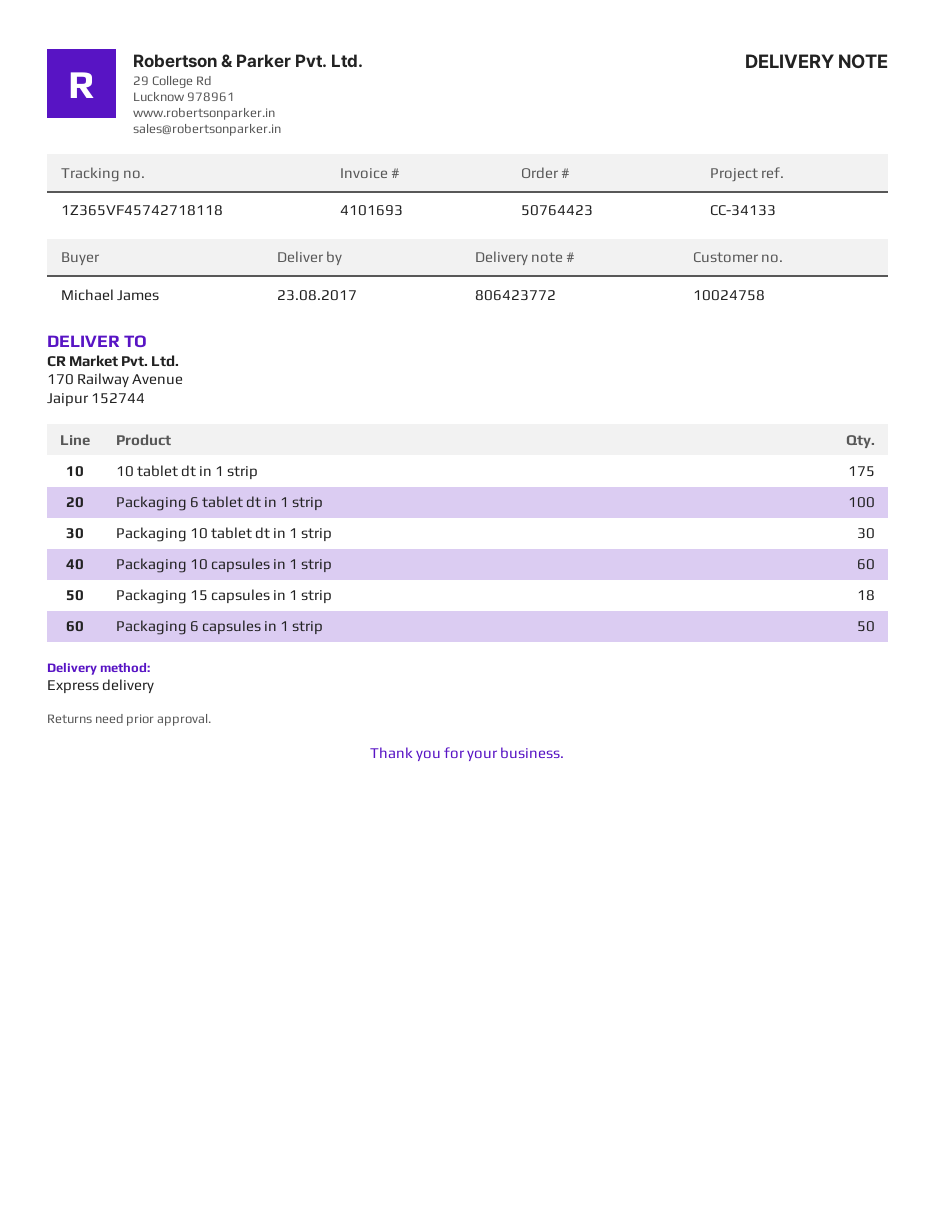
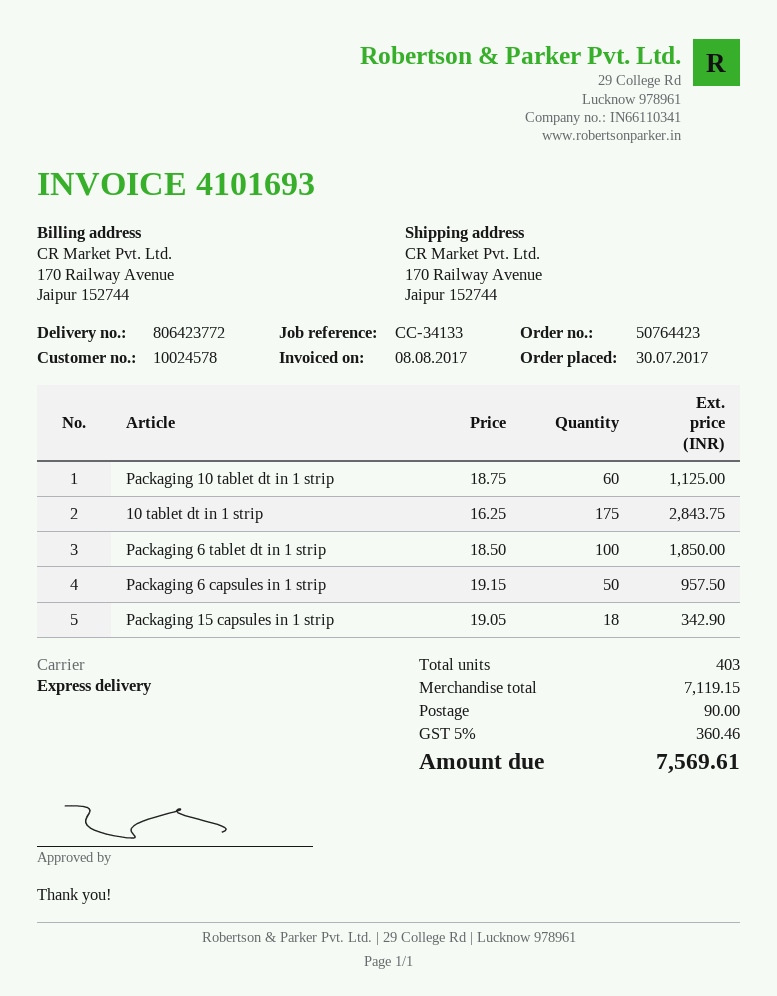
customer number: 10024758 -> 10024578
Packaging 10 tablet dt in 1 strip: 30 -> 60
Packaging 10 capsules in 1 strip: 60 -> none

